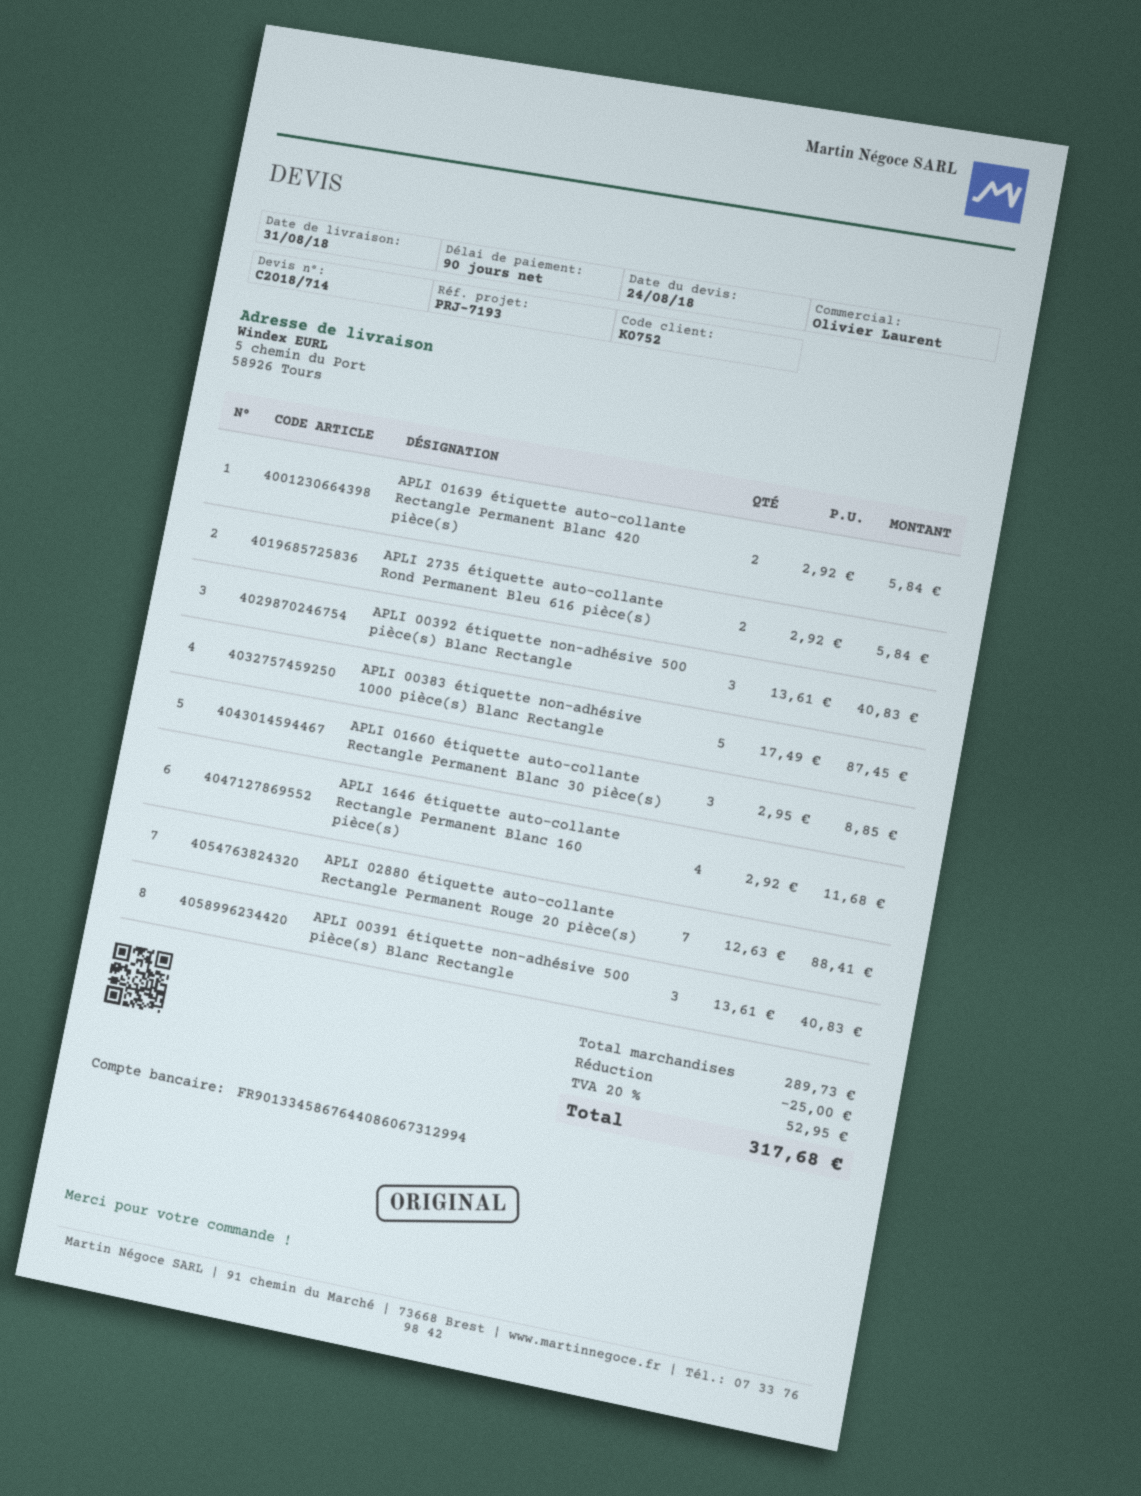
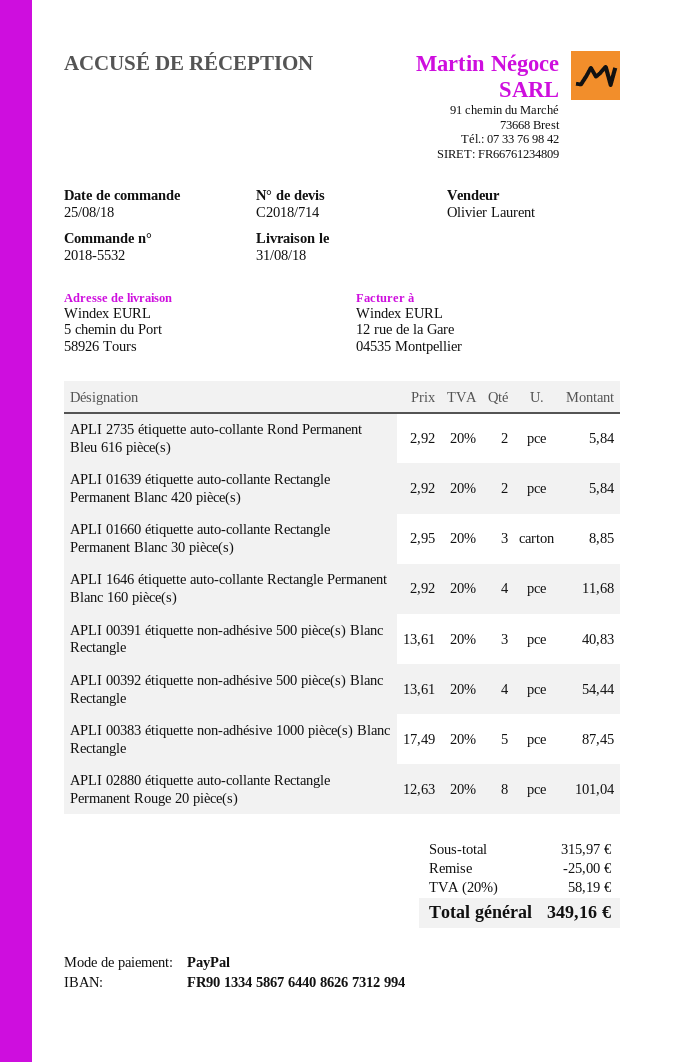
bank account: FR9013345867644086067312994 -> FR9013345867644086267312994
APLI 00392 étiquette non-adhésive 500 pièce(s) Blanc Rectangle: 3 x 13.61 = 40.83 -> 4 x 13.61 = 54.44
APLI 02880 étiquette auto-collante Rectangle Permanent Rouge 20 pièce(s): 7 x 12.63 = 88.41 -> 8 x 12.63 = 101.04
subtotal: 289.73 -> 315.97
tax: 20% = 52.95 -> 20% = 58.19
total: 317.68 -> 349.16

